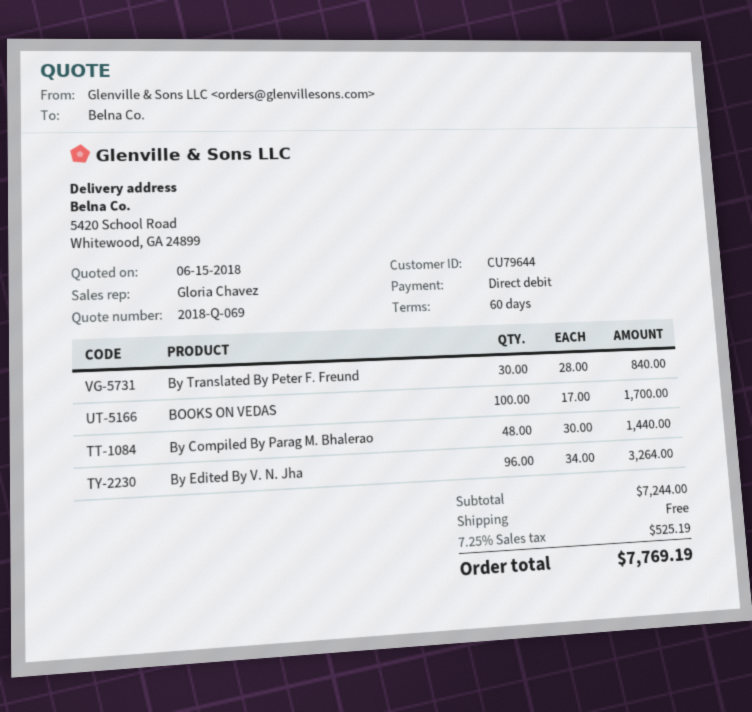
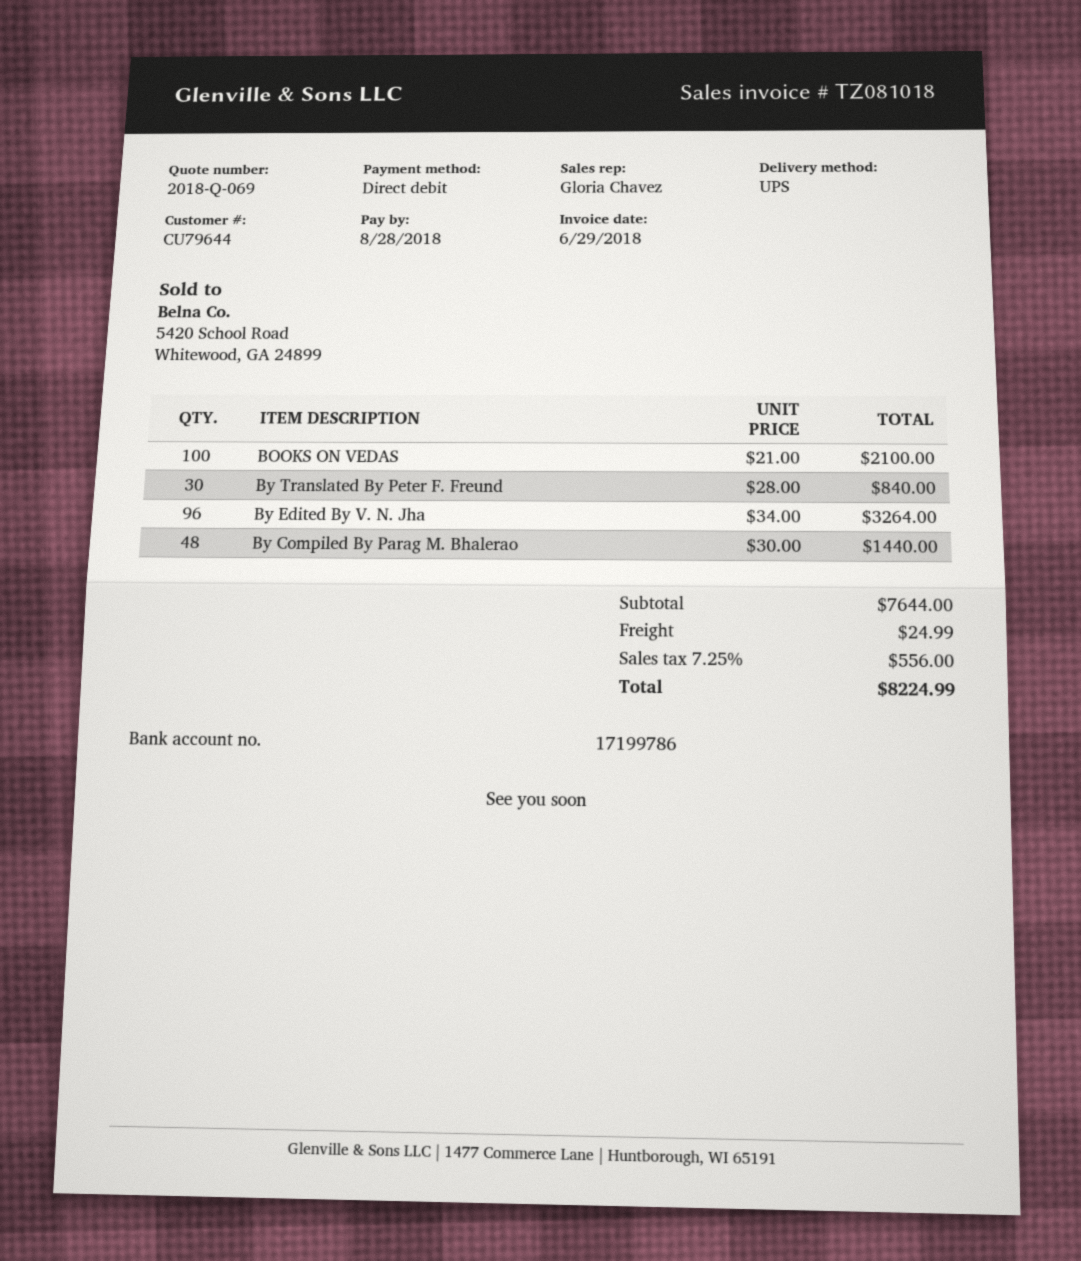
BOOKS ON VEDAS: 100 x 17.00 = 1700.00 -> 100 x 21.00 = 2100.00
subtotal: 7244.00 -> 7644.00
shipping: 0.00 -> 24.99
tax: 7.25% = 525.19 -> 7.25% = 556.00
total: 7769.19 -> 8224.99

